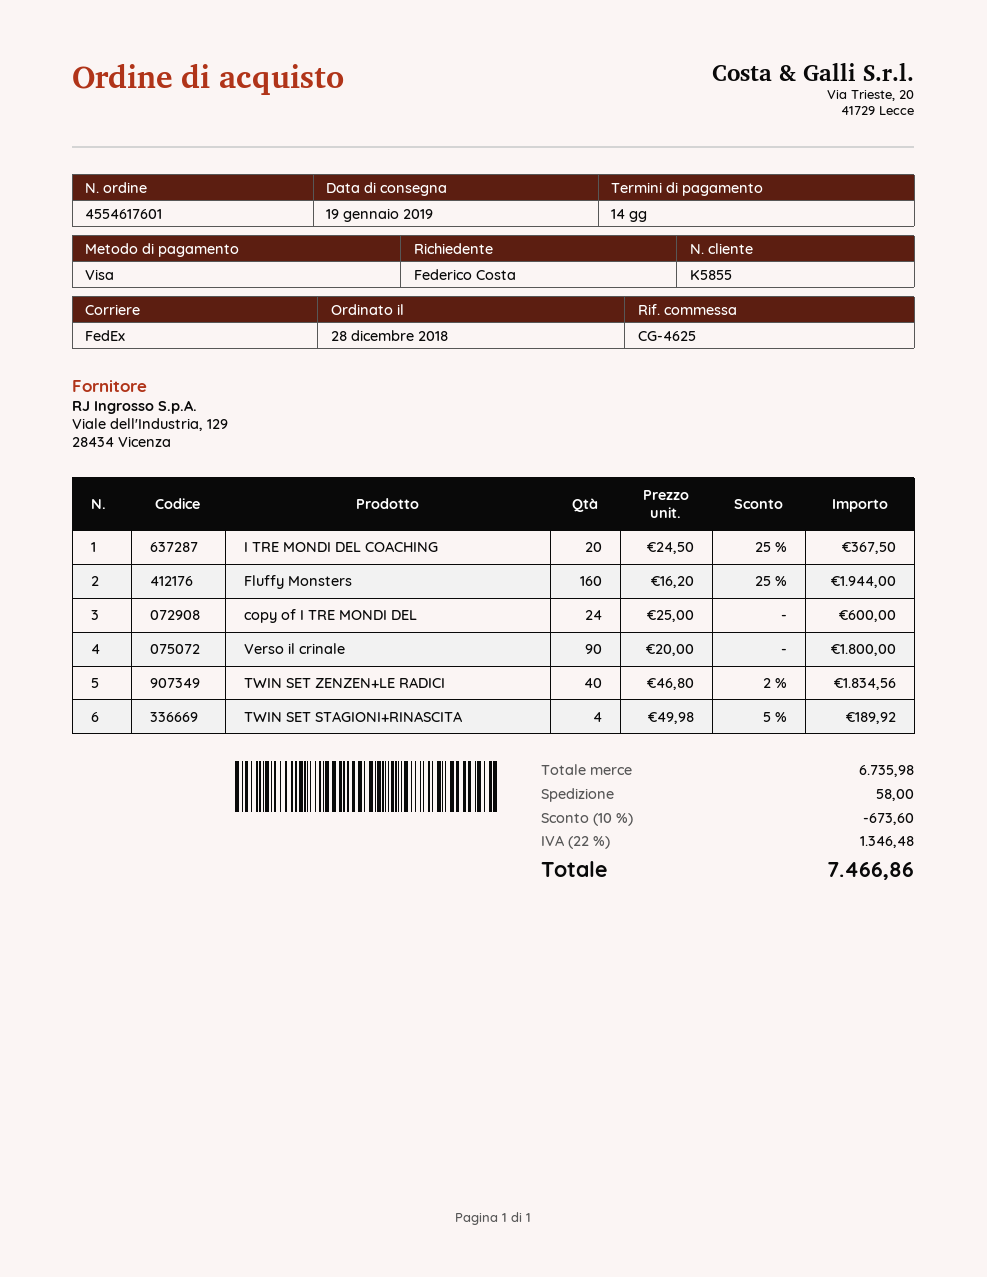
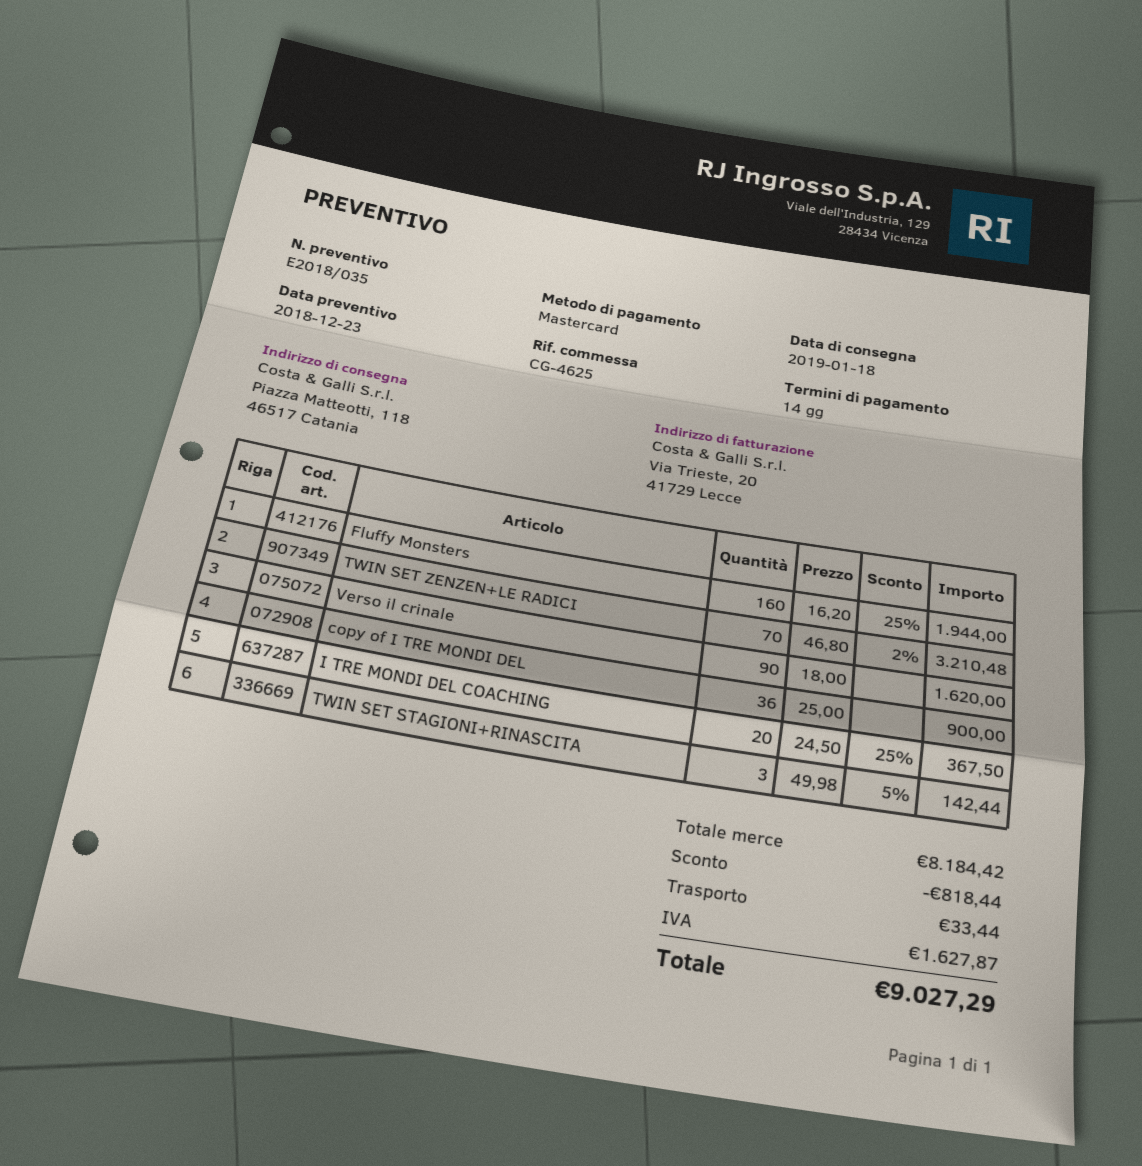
delivery date: 2019-01-19 -> 2019-01-18
payment method: Visa -> Mastercard
copy of I TRE MONDI DEL: 24 x 25.00 = 600.00 -> 36 x 25.00 = 900.00
Verso il crinale: 90 x 20.00 = 1800.00 -> 90 x 18.00 = 1620.00
TWIN SET ZENZEN+LE RADICI: 40 x 46.80 - 2% = 1834.56 -> 70 x 46.80 - 2% = 3210.48
TWIN SET STAGIONI+RINASCITA: 4 x 49.98 - 5% = 189.92 -> 3 x 49.98 - 5% = 142.44
subtotal: 6735.98 -> 8184.42
discount: 673.60 -> 818.44
shipping: 58.00 -> 33.44
tax: 1346.48 -> 1627.87
total: 7466.86 -> 9027.29

